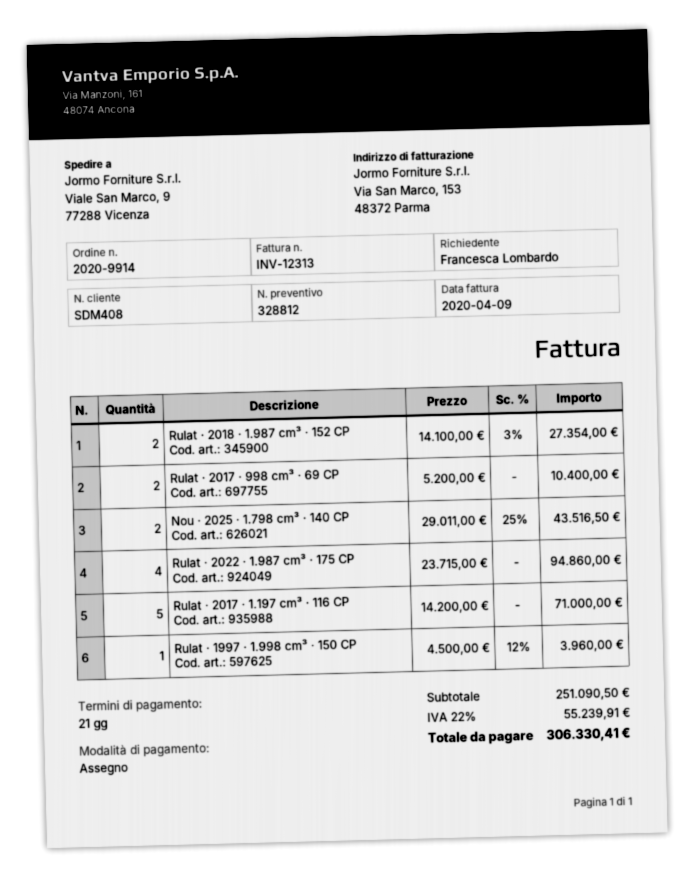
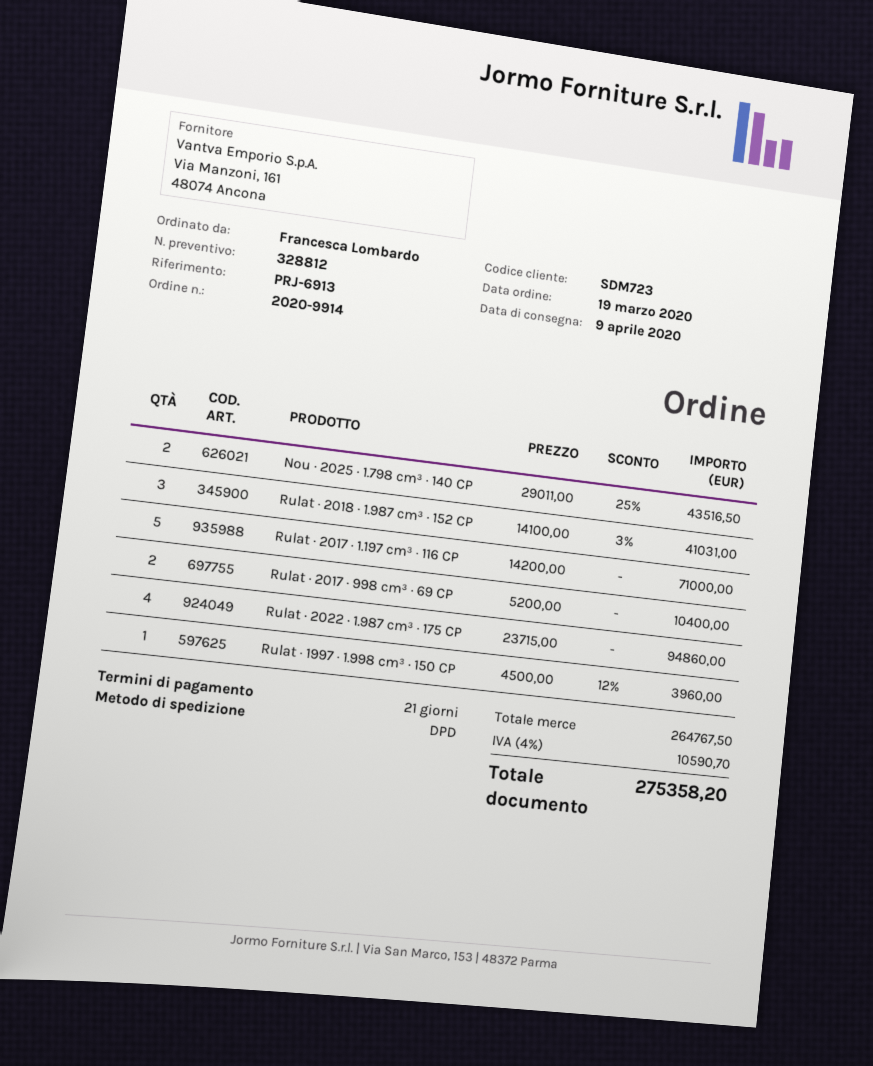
customer number: SDM408 -> SDM723
Rulat · 2018 · 1.987 cm³ · 152 CP: 2 x 14100.00 - 3% = 27354.00 -> 3 x 14100.00 - 3% = 41031.00
subtotal: 251090.50 -> 264767.50
tax: 22% = 55239.91 -> 4% = 10590.70
total: 306330.41 -> 275358.20

